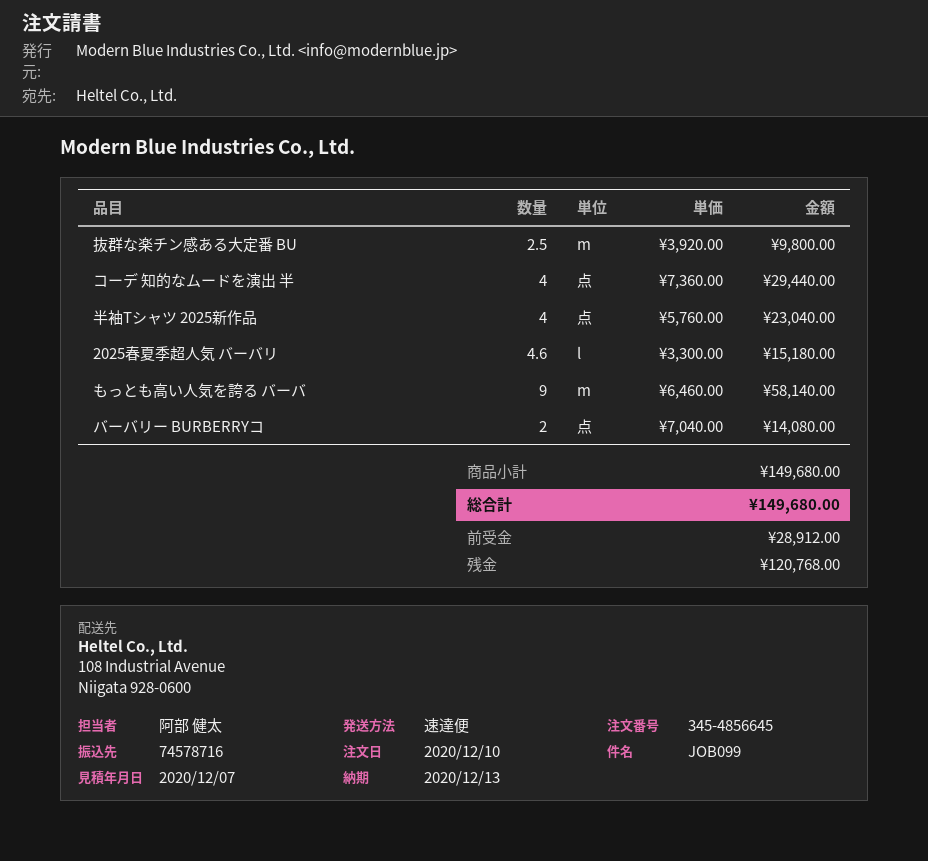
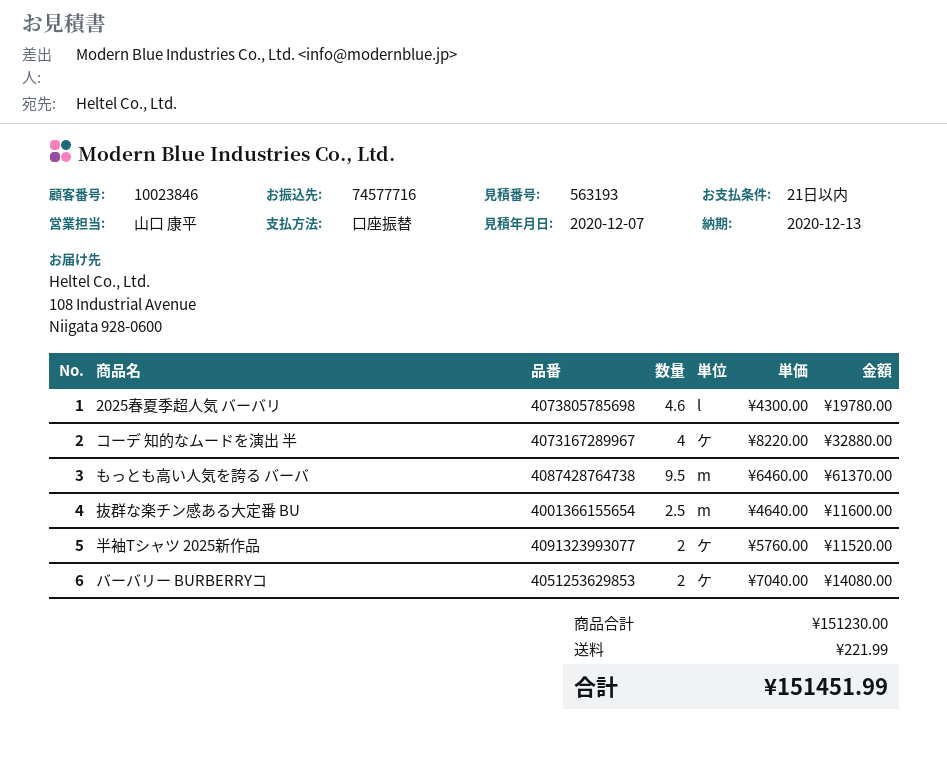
sales rep: 阿部 健太 -> 山口 康平
bank account: 74578716 -> 74577716
抜群な楽チン感ある大定番 BU: 2.5 x 3920.00 = 9800.00 -> 2.5 x 4640.00 = 11600.00
コーデ 知的なムードを演出 半: 4 x 7360.00 = 29440.00 -> 4 x 8220.00 = 32880.00
半袖Tシャツ 2025新作品: 4 x 5760.00 = 23040.00 -> 2 x 5760.00 = 11520.00
2025春夏季超人気 バーバリ: 4.6 x 3300.00 = 15180.00 -> 4.6 x 4300.00 = 19780.00
もっとも高い人気を誇る バーバ: 9 x 6460.00 = 58140.00 -> 9.5 x 6460.00 = 61370.00
subtotal: 149680.00 -> 151230.00
shipping: none -> 221.99
total: 149680.00 -> 151451.99

